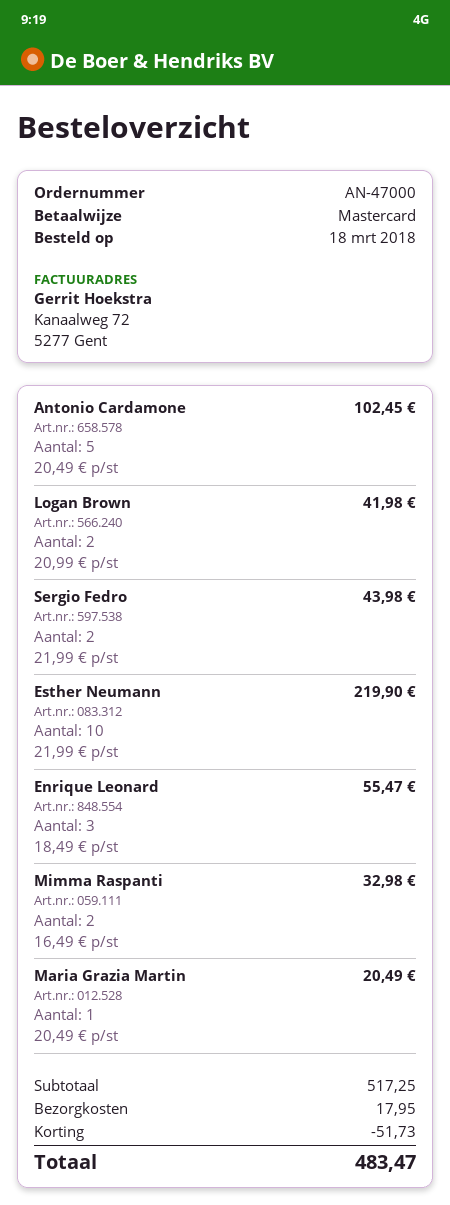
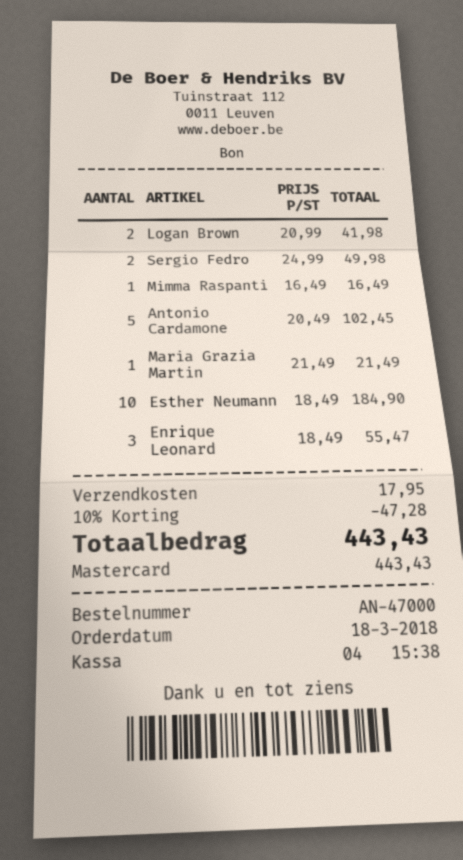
Sergio Fedro: 2 x 21.99 = 43.98 -> 2 x 24.99 = 49.98
Esther Neumann: 10 x 21.99 = 219.90 -> 10 x 18.49 = 184.90
Mimma Raspanti: 2 x 16.49 = 32.98 -> 1 x 16.49 = 16.49
Maria Grazia Martin: 1 x 20.49 = 20.49 -> 1 x 21.49 = 21.49
discount: 51.73 -> 47.28
total: 483.47 -> 443.43

